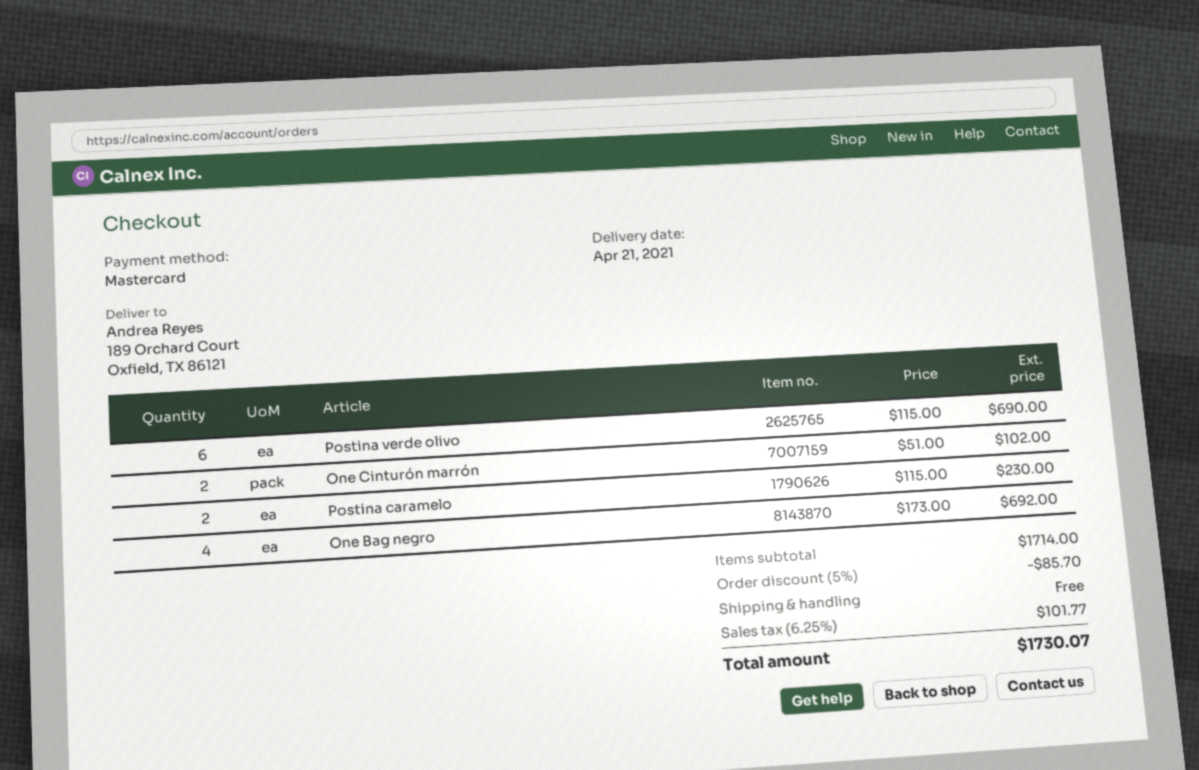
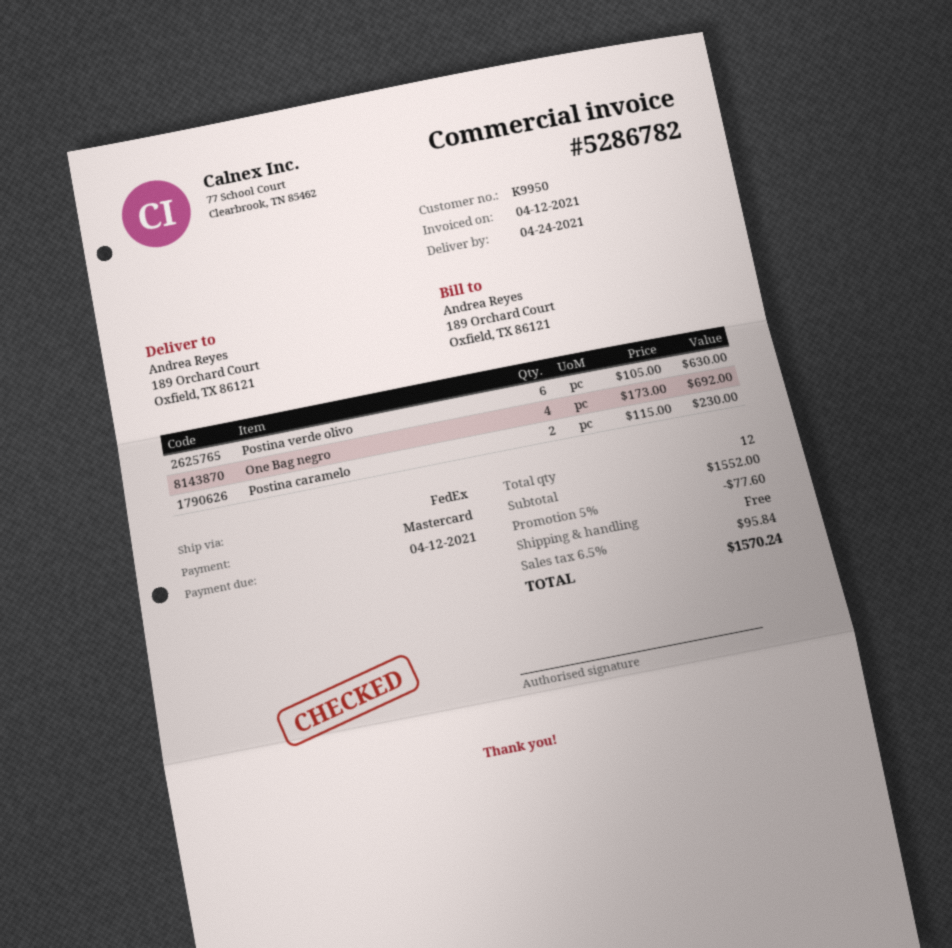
delivery date: 2021-04-21 -> 2021-04-24
Postina verde olivo: 6 x 115.00 = 690.00 -> 6 x 105.00 = 630.00
One Cinturón marrón: 2 x 51.00 = 102.00 -> none
subtotal: 1714.00 -> 1552.00
discount: 5% = 85.70 -> 5% = 77.60
tax: 6.25% = 101.77 -> 6.5% = 95.84
total: 1730.07 -> 1570.24

